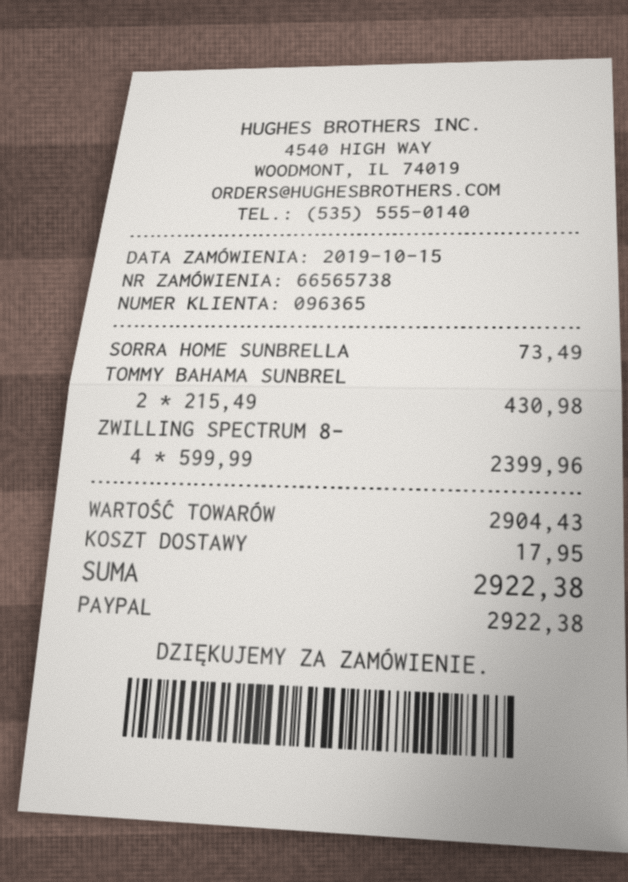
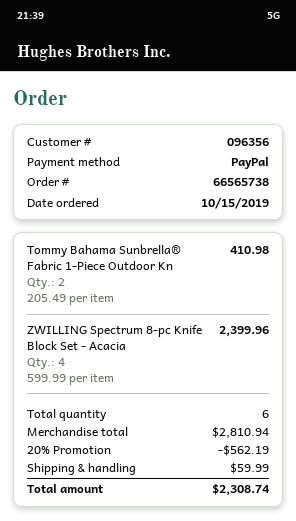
customer number: 096365 -> 096356
SORRA HOME SUNBRELLA: 1 x 73.49 = 73.49 -> none
TOMMY BAHAMA SUNBREL: 2 x 215.49 = 430.98 -> 2 x 205.49 = 410.98
subtotal: 2904.43 -> 2810.94
discount: none -> 20% = 562.19
shipping: 17.95 -> 59.99
total: 2922.38 -> 2308.74

